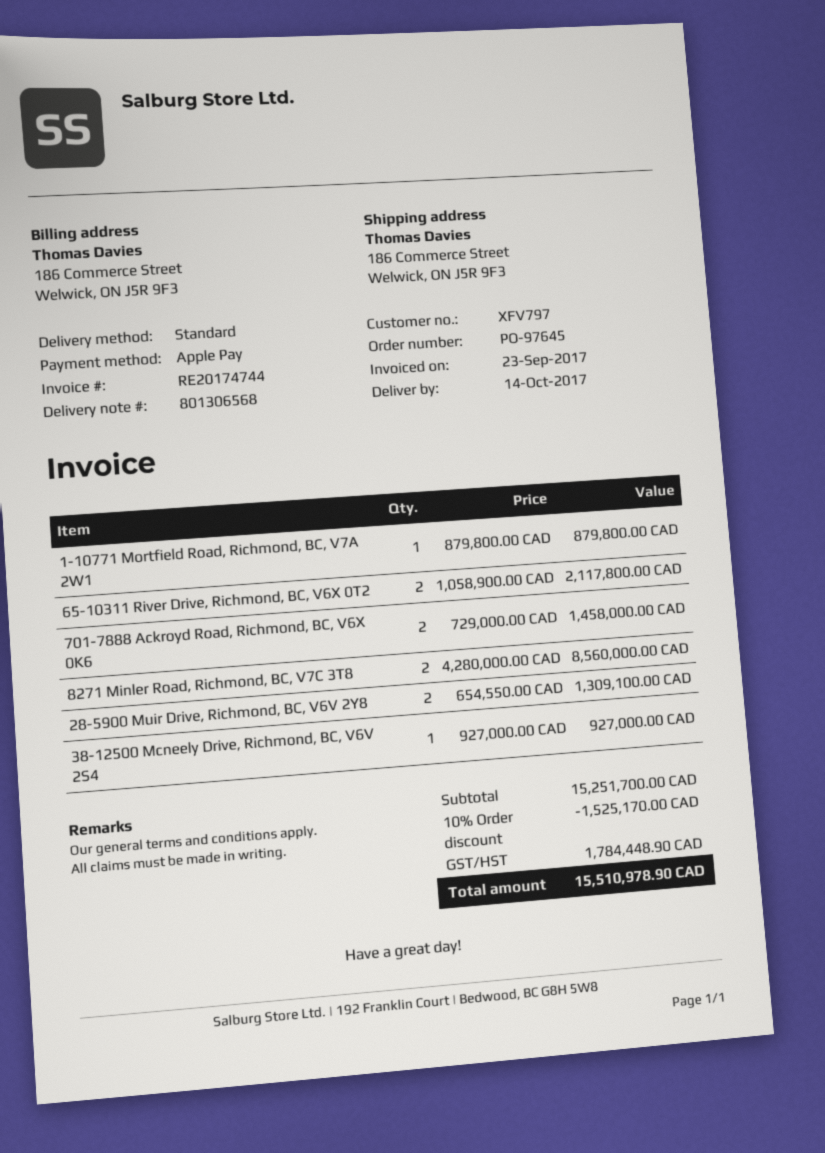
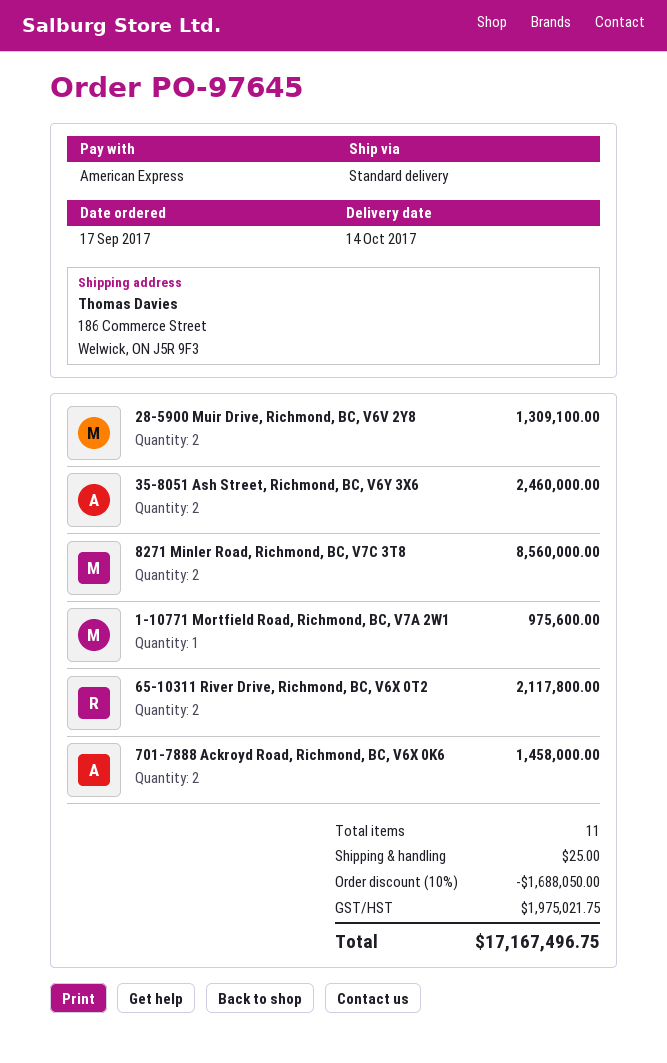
payment method: Apple Pay -> American Express
1-10771 Mortfield Road, Richmond, BC, V7A 2W1: 1 for 879800.00 -> 1 for 975600.00
38-12500 Mcneely Drive, Richmond, BC, V6V 2S4: 1 for 927000.00 -> none
35-8051 Ash Street, Richmond, BC, V6Y 3X6: none -> 2 for 2460000.00
discount: 10% = 1525170.00 -> 10% = 1688050.00
shipping: none -> 25.00
tax: 1784448.90 -> 1975021.75
total: 15510978.90 -> 17167496.75

